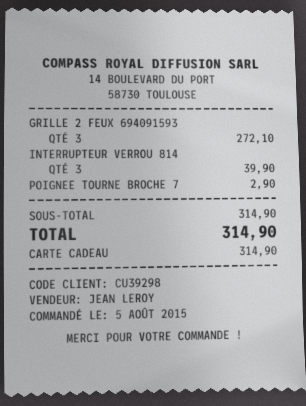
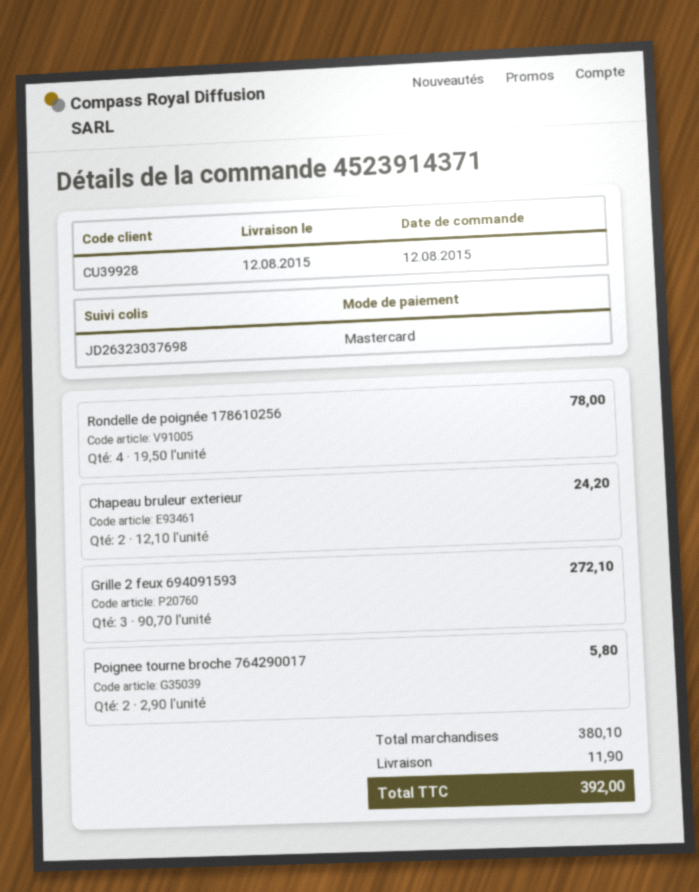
order date: 2015-08-05 -> 2015-08-12
customer number: CU39298 -> CU39928
payment method: gift card -> Mastercard
INTERRUPTEUR VERROU 814: 3 for 39.90 -> none
POIGNEE TOURNE BROCHE 7: 1 for 2.90 -> 2 for 5.80
Rondelle de poignée 178610256: none -> 4 for 78.00
Chapeau bruleur exterieur: none -> 2 for 24.20
subtotal: 314.90 -> 380.10
shipping: none -> 11.90
total: 314.90 -> 392.00

